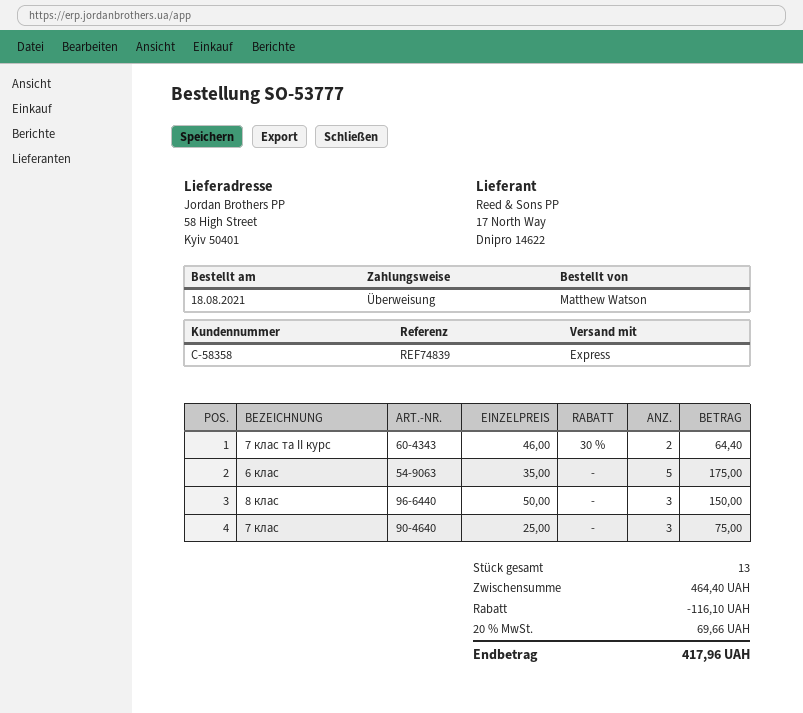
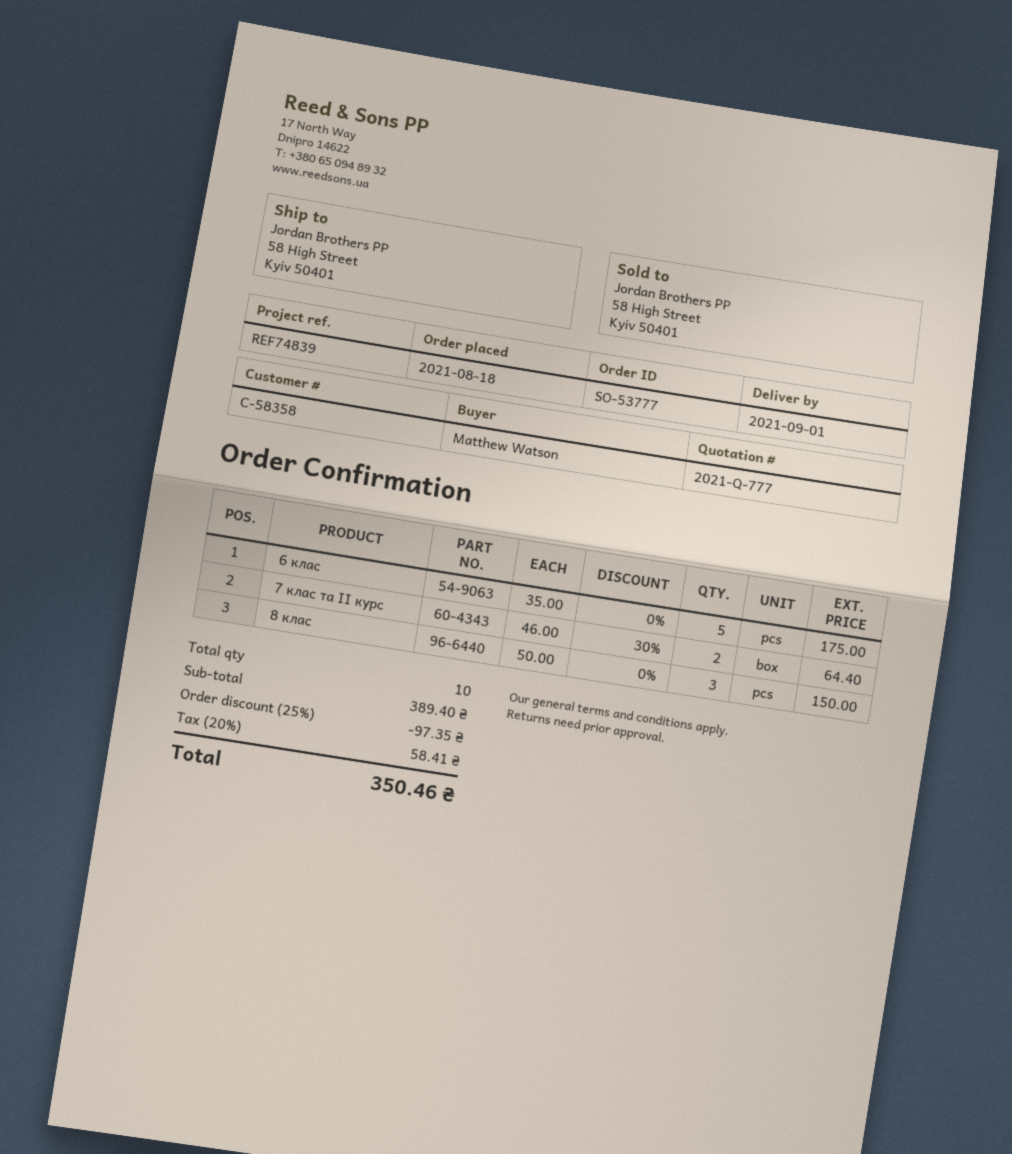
7 клас: 3 x 25.00 = 75.00 -> none
total quantity: 13 -> 10
subtotal: 464.40 -> 389.40
discount: 116.10 -> 97.35
tax: 20% = 69.66 -> 20% = 58.41
total: 417.96 -> 350.46

